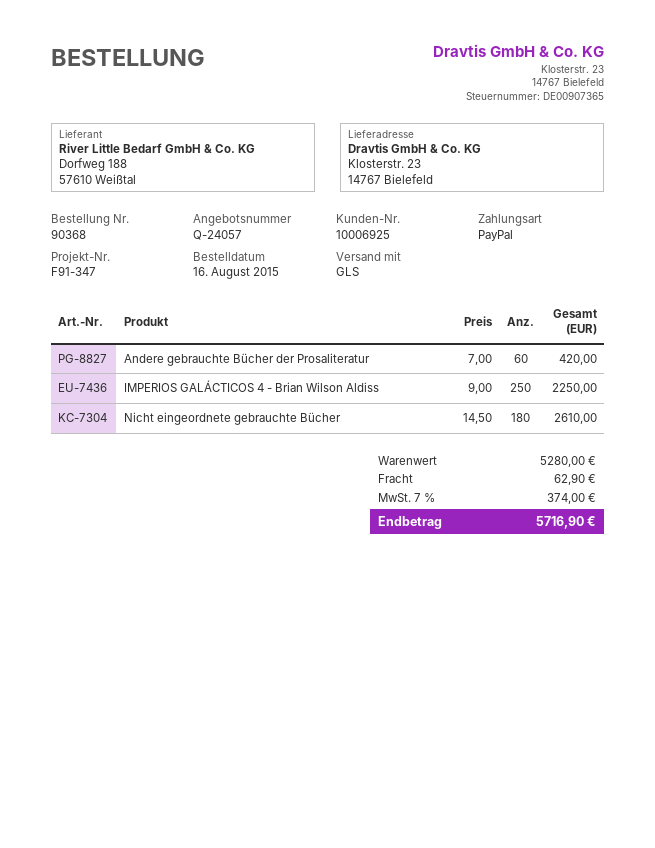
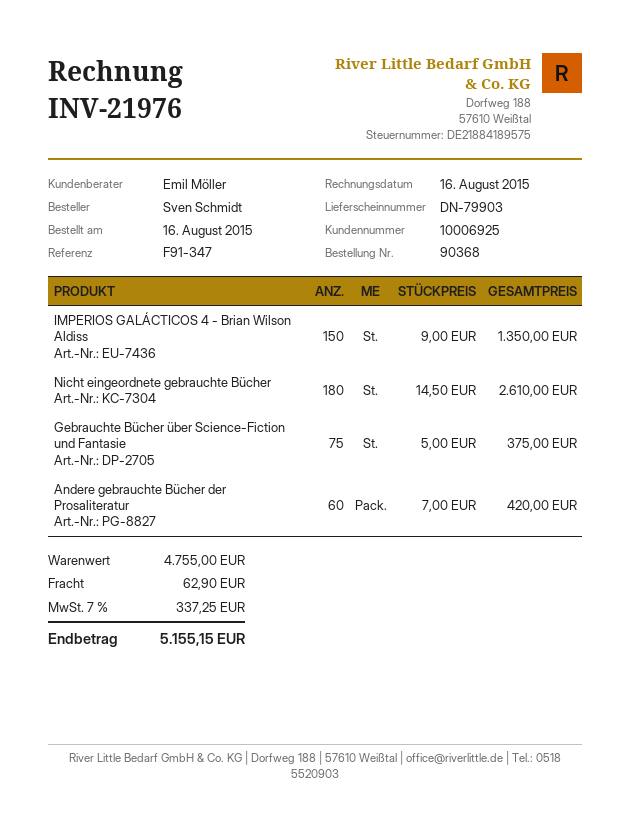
IMPERIOS GALÁCTICOS 4 - Brian Wilson Aldiss: 250 x 9.00 = 2250.00 -> 150 x 9.00 = 1350.00
Gebrauchte Bücher über Science-Fiction und Fantasie: none -> 75 x 5.00 = 375.00
subtotal: 5280.00 -> 4755.00
tax: 7% = 374.00 -> 7% = 337.25
total: 5716.90 -> 5155.15

